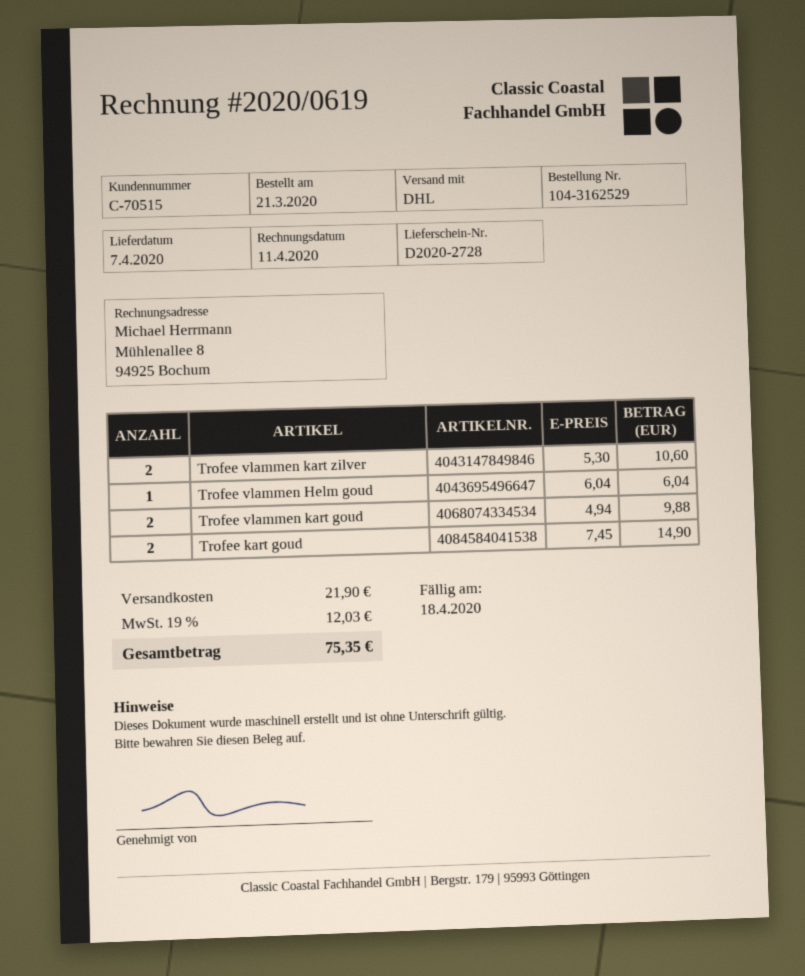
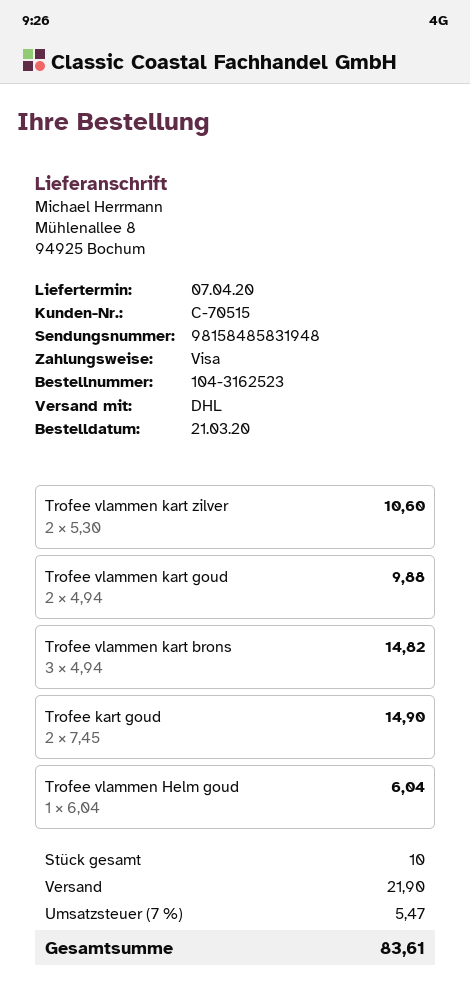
order number: 104-3162529 -> 104-3162523
Trofee vlammen kart brons: none -> 3 x 4.94 = 14.82
tax: 19% = 12.03 -> 7% = 5.47
total: 75.35 -> 83.61

